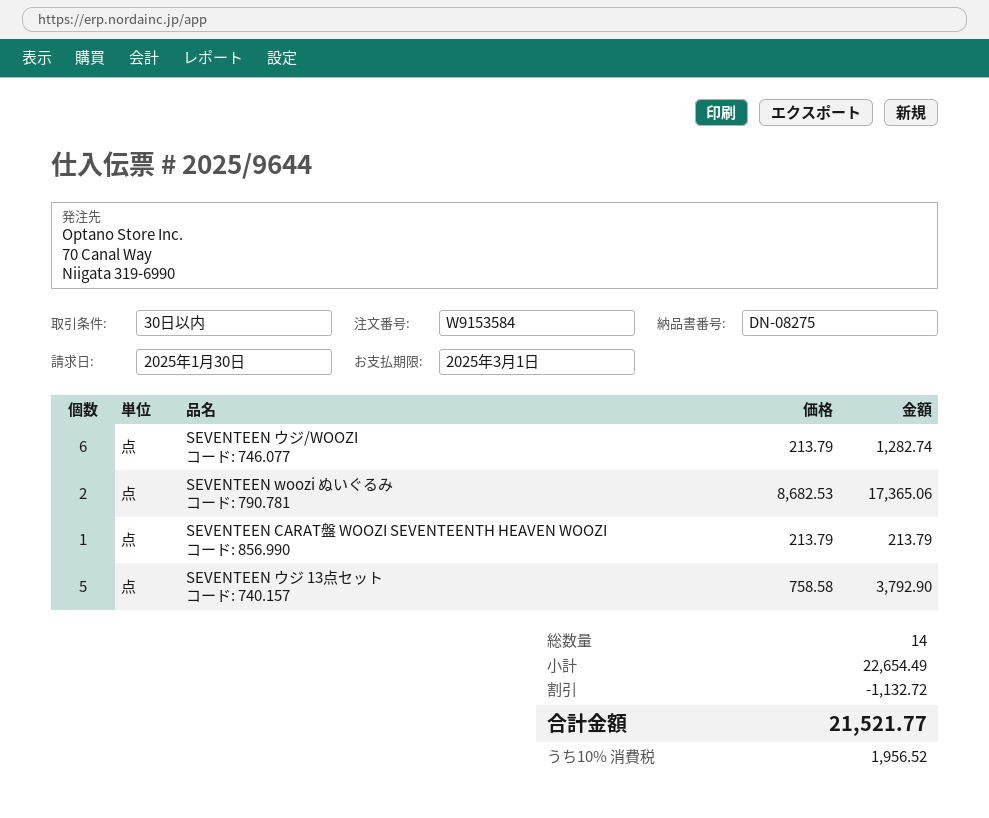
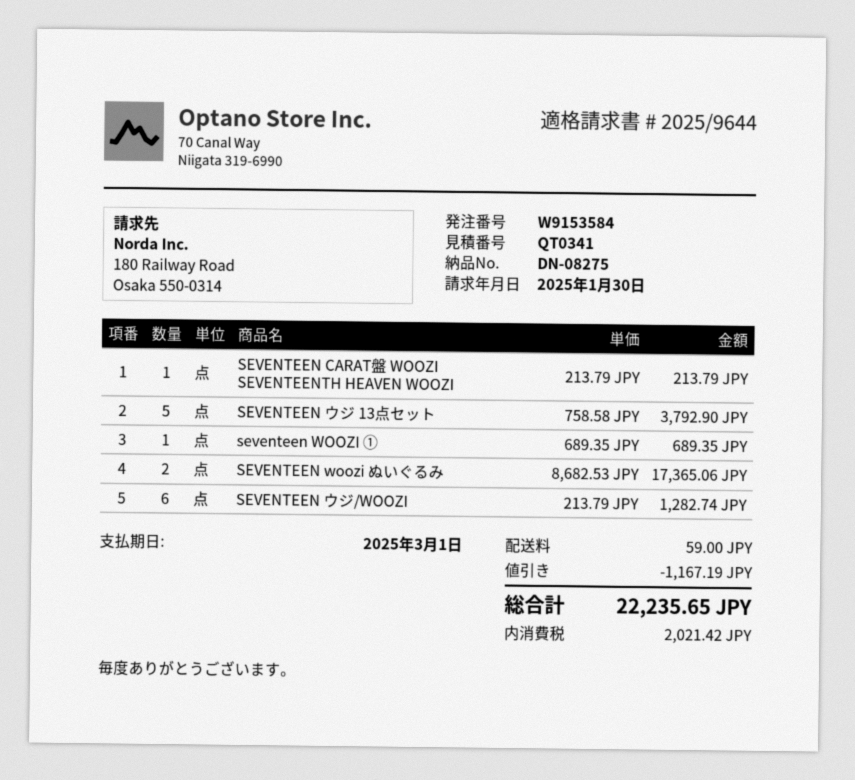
seventeen WOOZI ①: none -> 1 x 689.35 = 689.35
discount: 1132.72 -> 1167.19
shipping: none -> 59.00
tax: 1956.52 -> 2021.42
total: 21521.77 -> 22235.65

